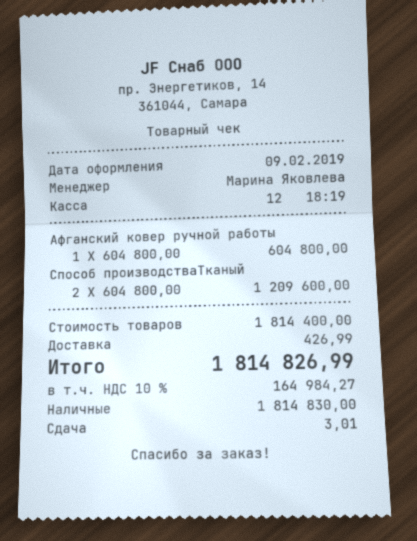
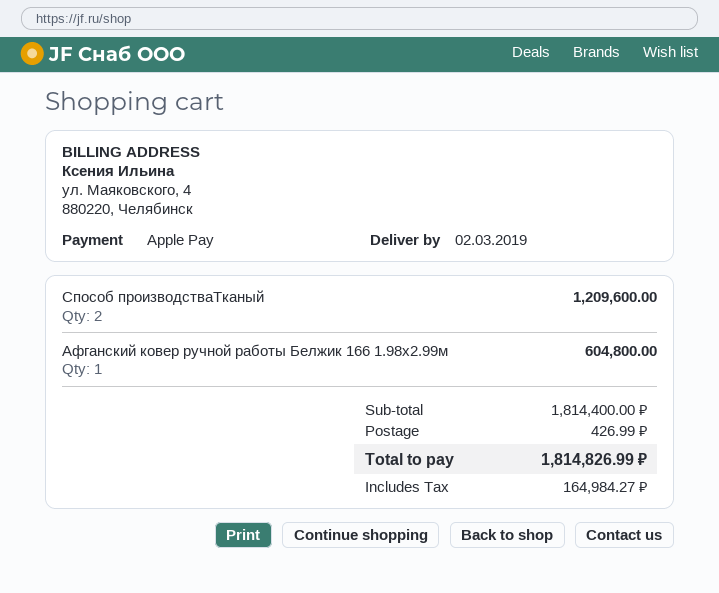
payment method: cash -> Apple Pay

